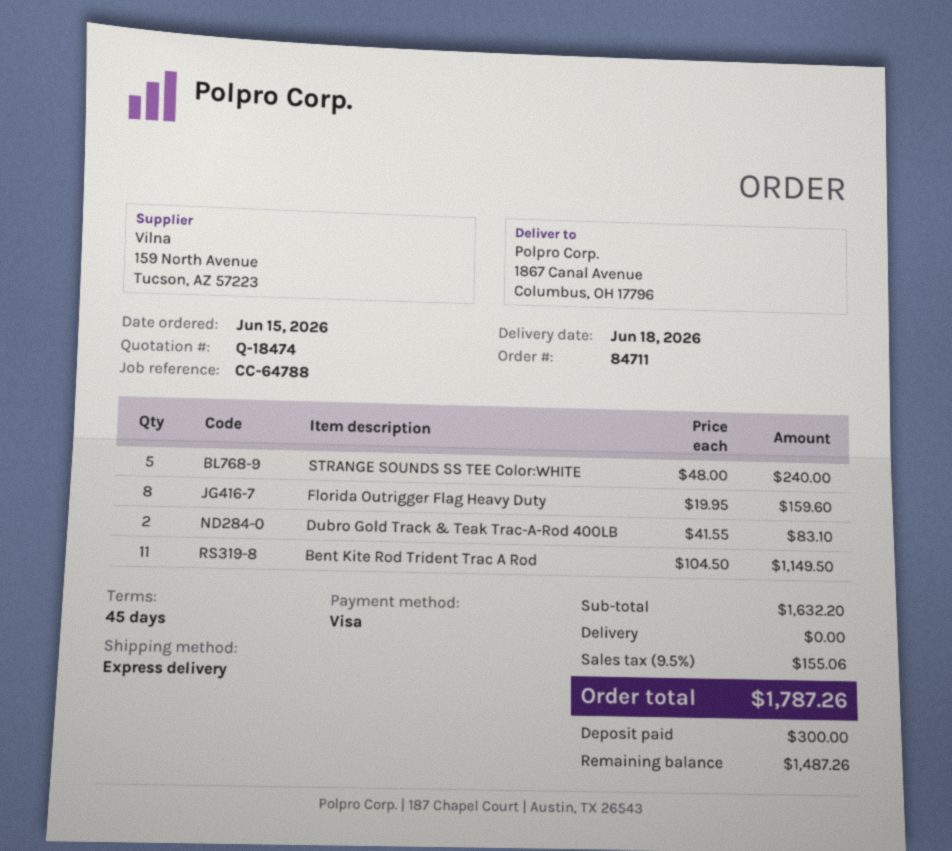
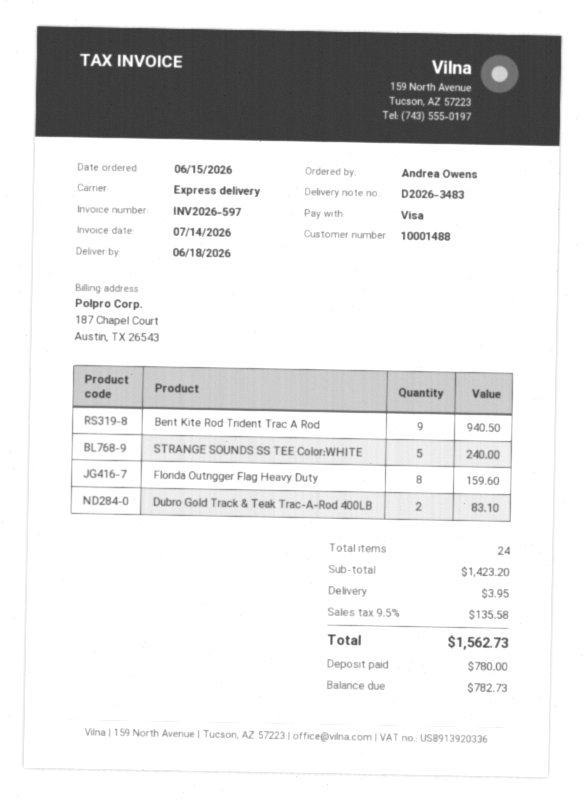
Bent Kite Rod Trident Trac A Rod: 11 for 1149.50 -> 9 for 940.50
subtotal: 1632.20 -> 1423.20
shipping: 0.00 -> 3.95
tax: 9.5% = 155.06 -> 9.5% = 135.58
total: 1787.26 -> 1562.73
deposit: 300.00 -> 780.00
balance: 1487.26 -> 782.73

